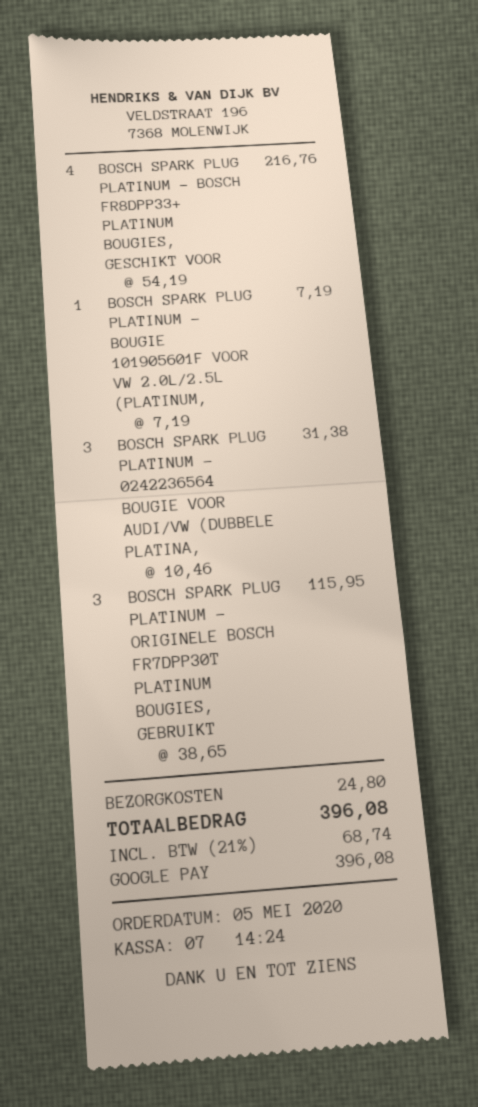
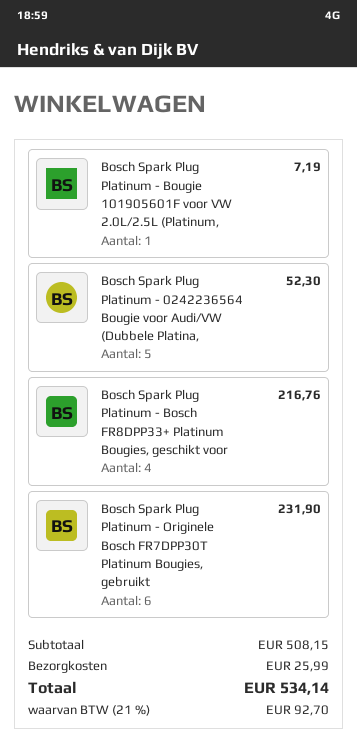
BOSCH SPARK PLUG PLATINUM - 0242236564 BOUGIE VOOR AUDI/VW (DUBBELE PLATINA,: 3 for 31.38 -> 5 for 52.30
BOSCH SPARK PLUG PLATINUM - ORIGINELE BOSCH FR7DPP30T PLATINUM BOUGIES, GEBRUIKT: 3 for 115.95 -> 6 for 231.90
shipping: 24.80 -> 25.99
tax: 21% = 68.74 -> 21% = 92.70
total: 396.08 -> 534.14

